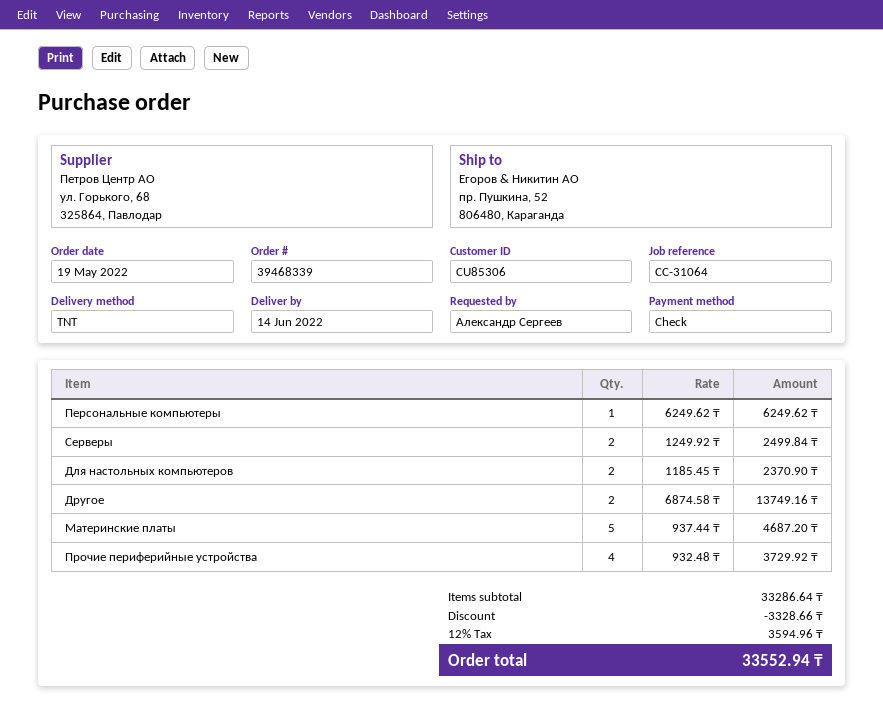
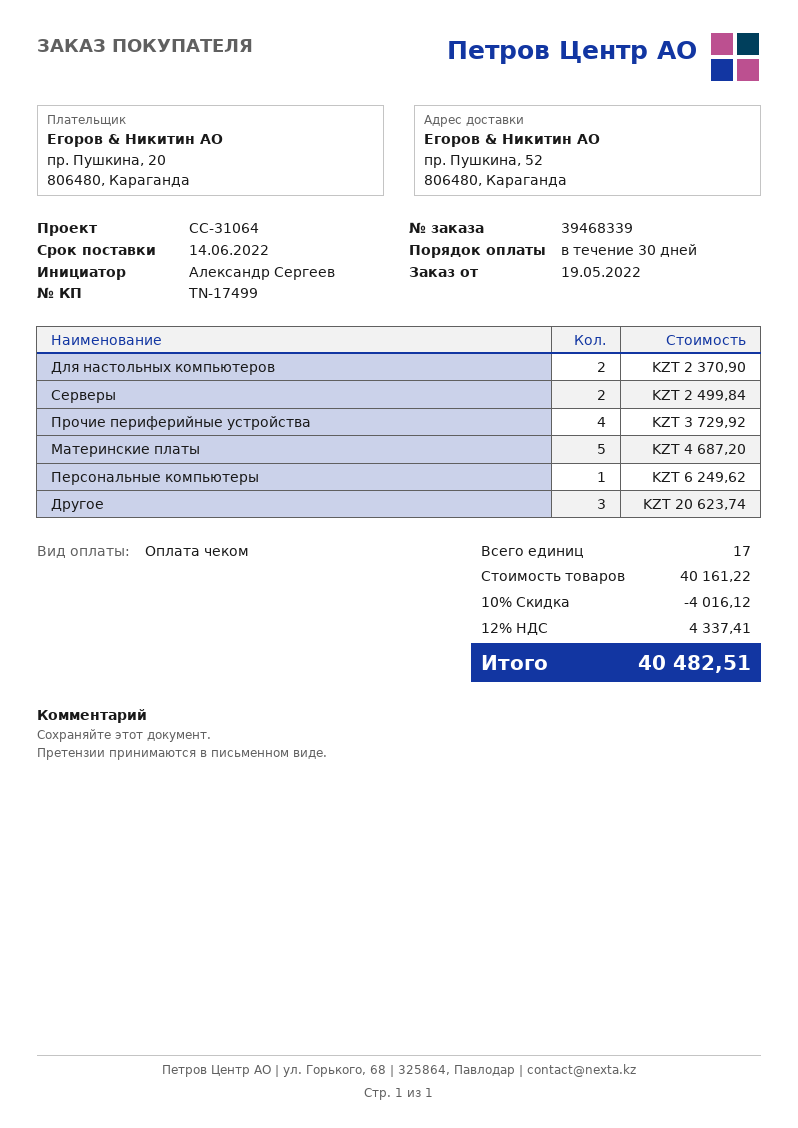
Другое: 2 for 13749.16 -> 3 for 20623.74
subtotal: 33286.64 -> 40161.22
discount: 3328.66 -> 4016.12
tax: 12% = 3594.96 -> 12% = 4337.41
total: 33552.94 -> 40482.51

